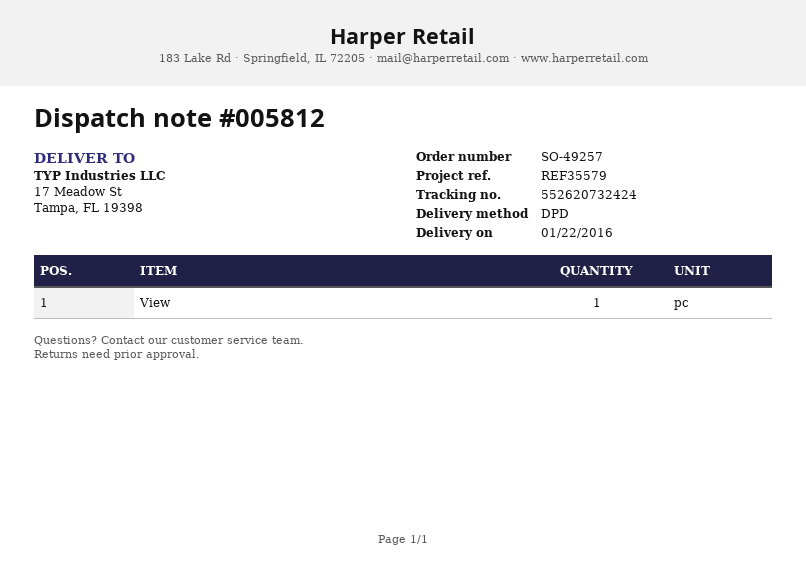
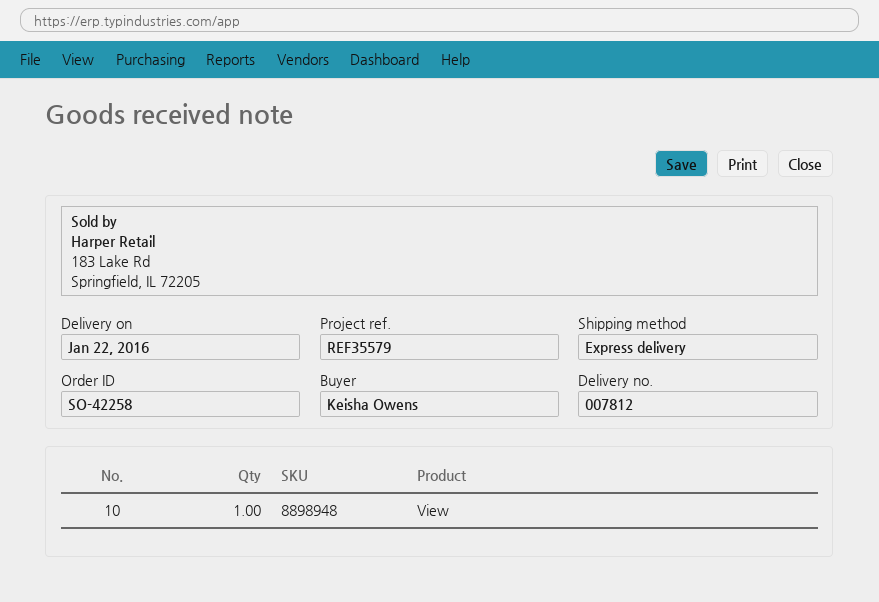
order number: SO-49257 -> SO-42258
delivery note number: 005812 -> 007812
shipping method: DPD -> express

